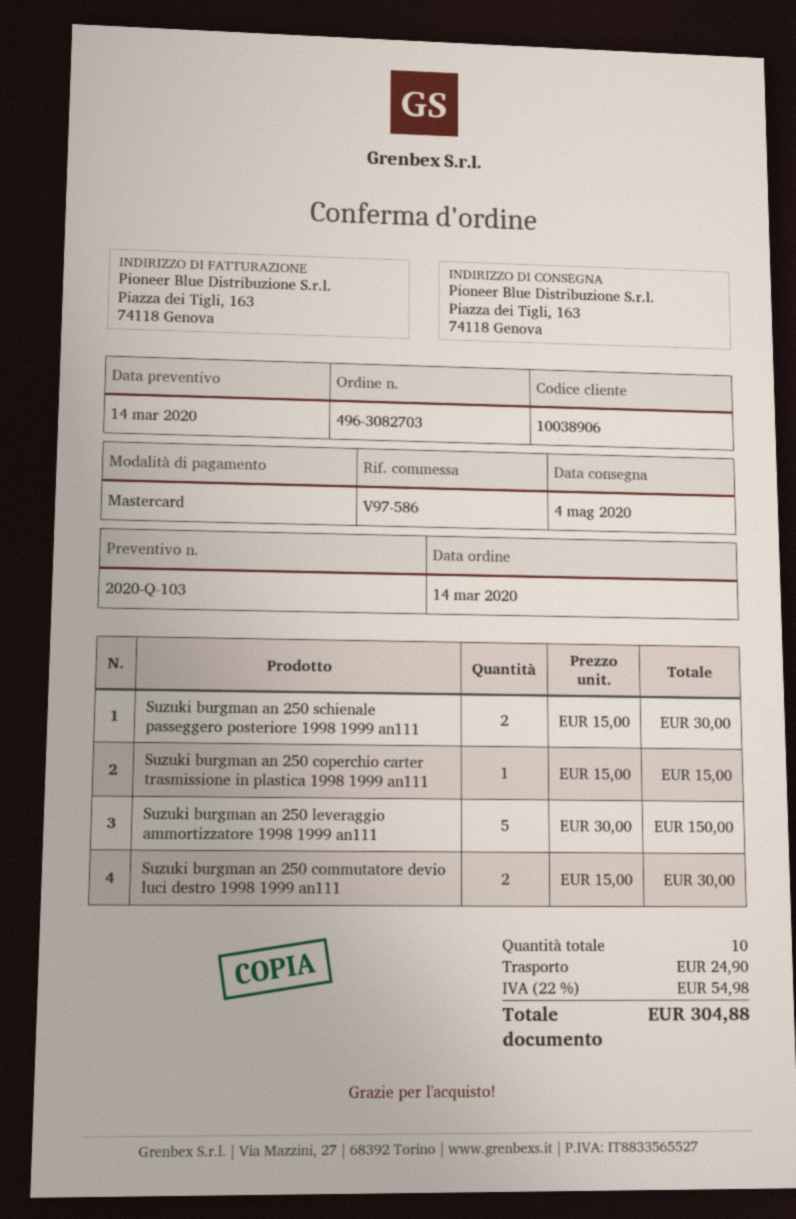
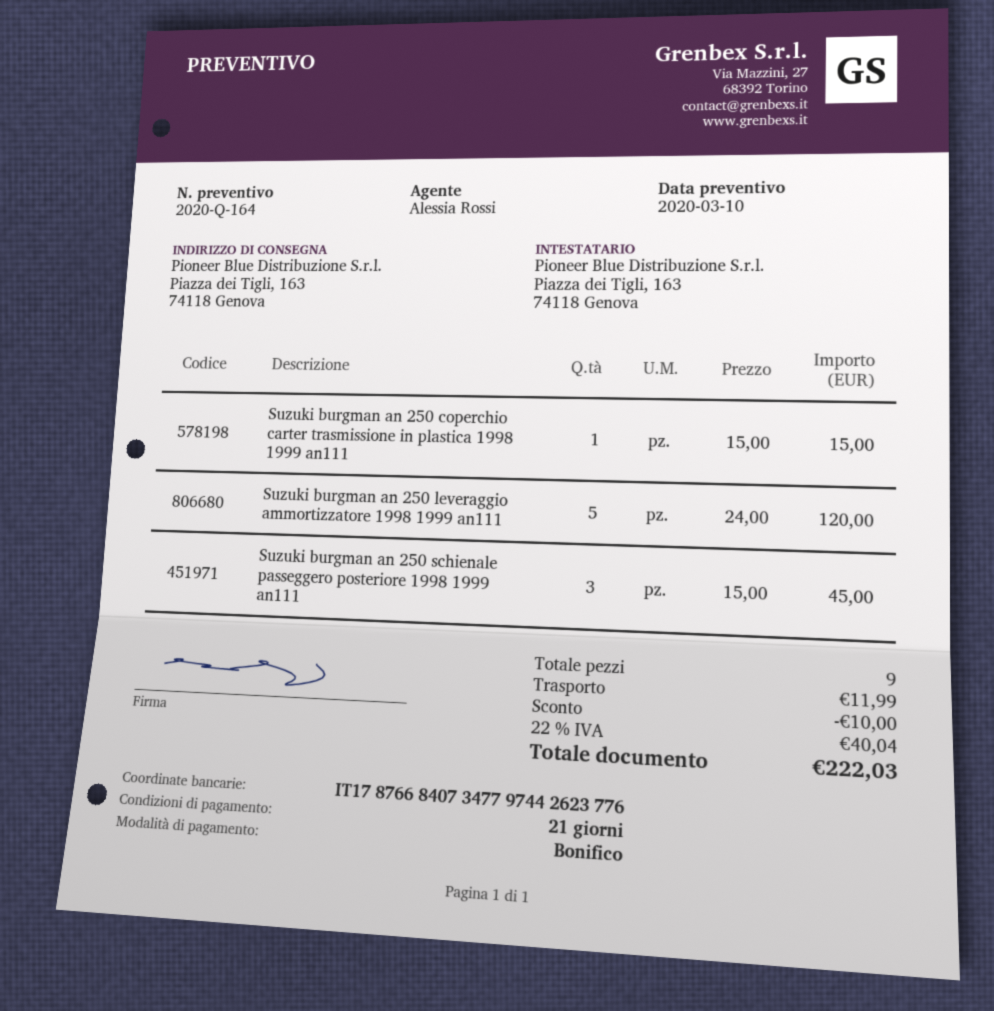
quote number: 2020-Q-103 -> 2020-Q-164
quote date: 2020-03-14 -> 2020-03-10
payment method: Mastercard -> bank transfer
Suzuki burgman an 250 schienale passeggero posteriore 1998 1999 an111: 2 x 15.00 = 30.00 -> 3 x 15.00 = 45.00
Suzuki burgman an 250 leveraggio ammortizzatore 1998 1999 an111: 5 x 30.00 = 150.00 -> 5 x 24.00 = 120.00
Suzuki burgman an 250 commutatore devio luci destro 1998 1999 an111: 2 x 15.00 = 30.00 -> none
total quantity: 10 -> 9
discount: none -> 10.00
shipping: 24.90 -> 11.99
tax: 22% = 54.98 -> 22% = 40.04
total: 304.88 -> 222.03

